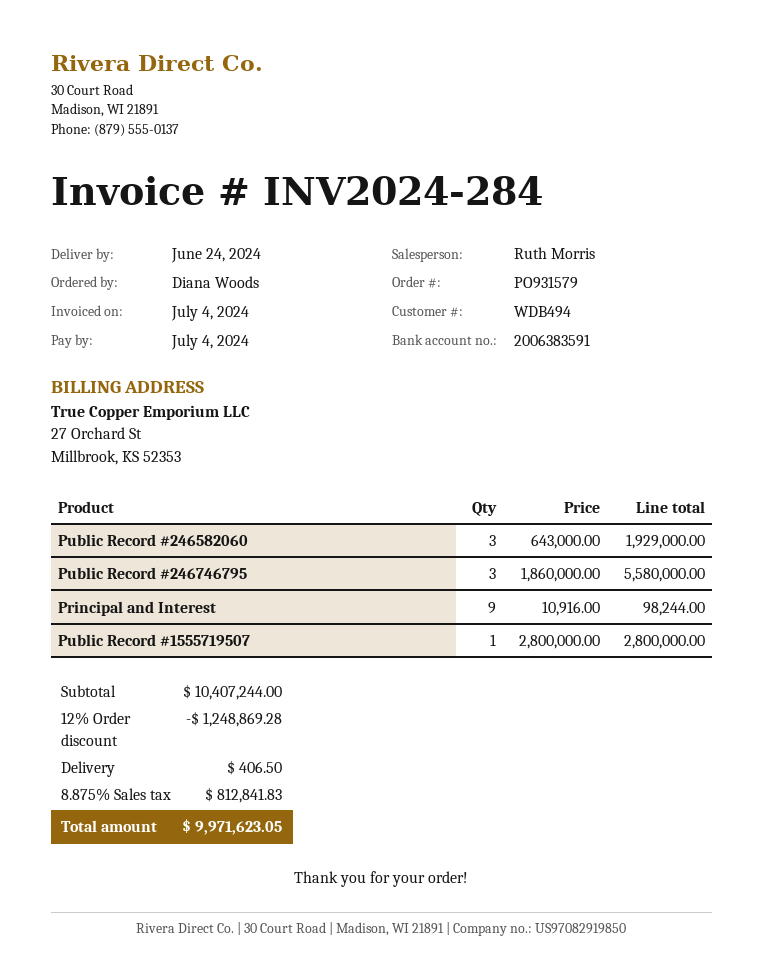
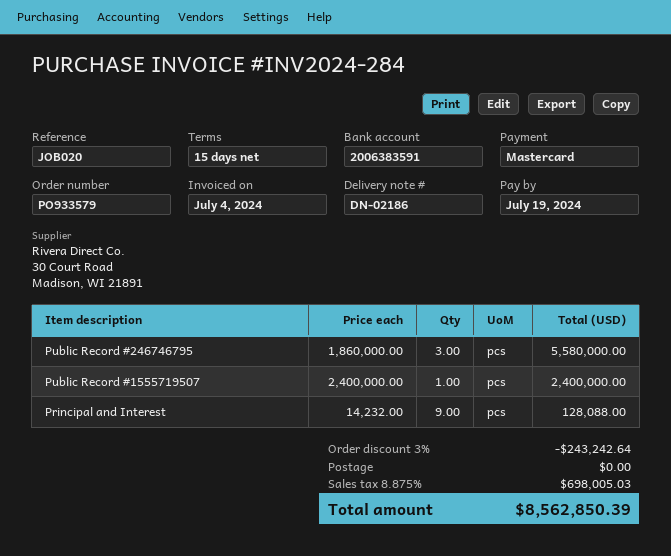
order number: PO931579 -> PO933579
due date: 2024-07-04 -> 2024-07-19
Public Record #246582060: 3 x 643000.00 = 1929000.00 -> none
Principal and Interest: 9 x 10916.00 = 98244.00 -> 9 x 14232.00 = 128088.00
Public Record #1555719507: 1 x 2800000.00 = 2800000.00 -> 1 x 2400000.00 = 2400000.00
discount: 12% = 1248869.28 -> 3% = 243242.64
shipping: 406.50 -> 0.00
tax: 8.875% = 812841.83 -> 8.875% = 698005.03
total: 9971623.05 -> 8562850.39

